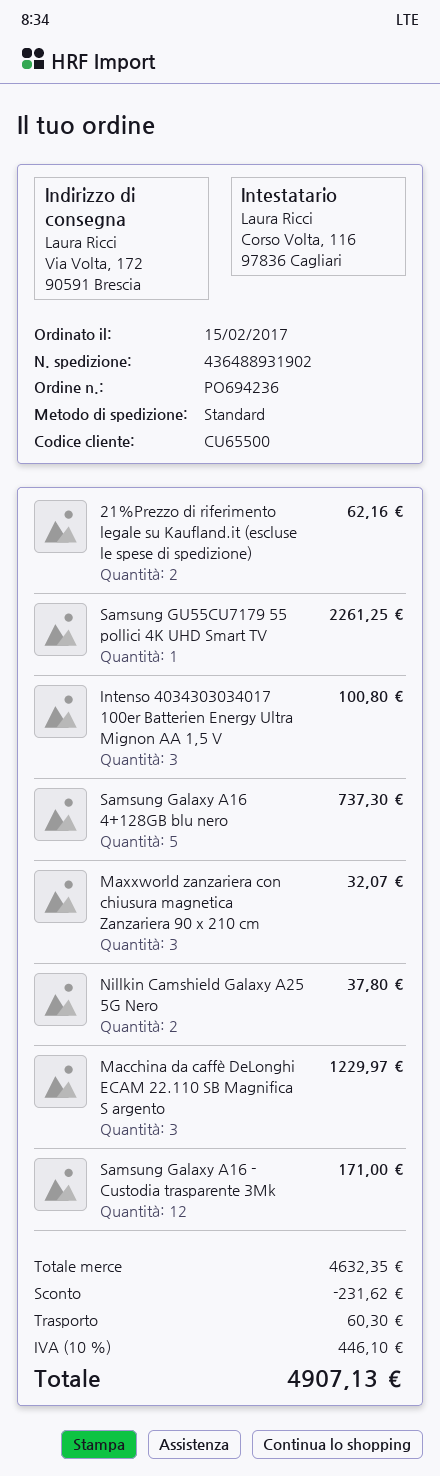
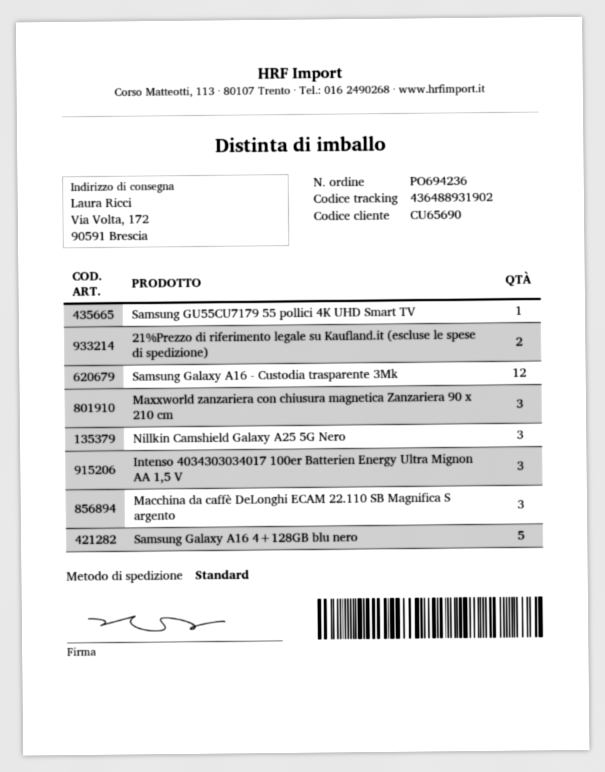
customer number: CU65500 -> CU65690
Nillkin Camshield Galaxy A25 5G Nero: 2 -> 3

